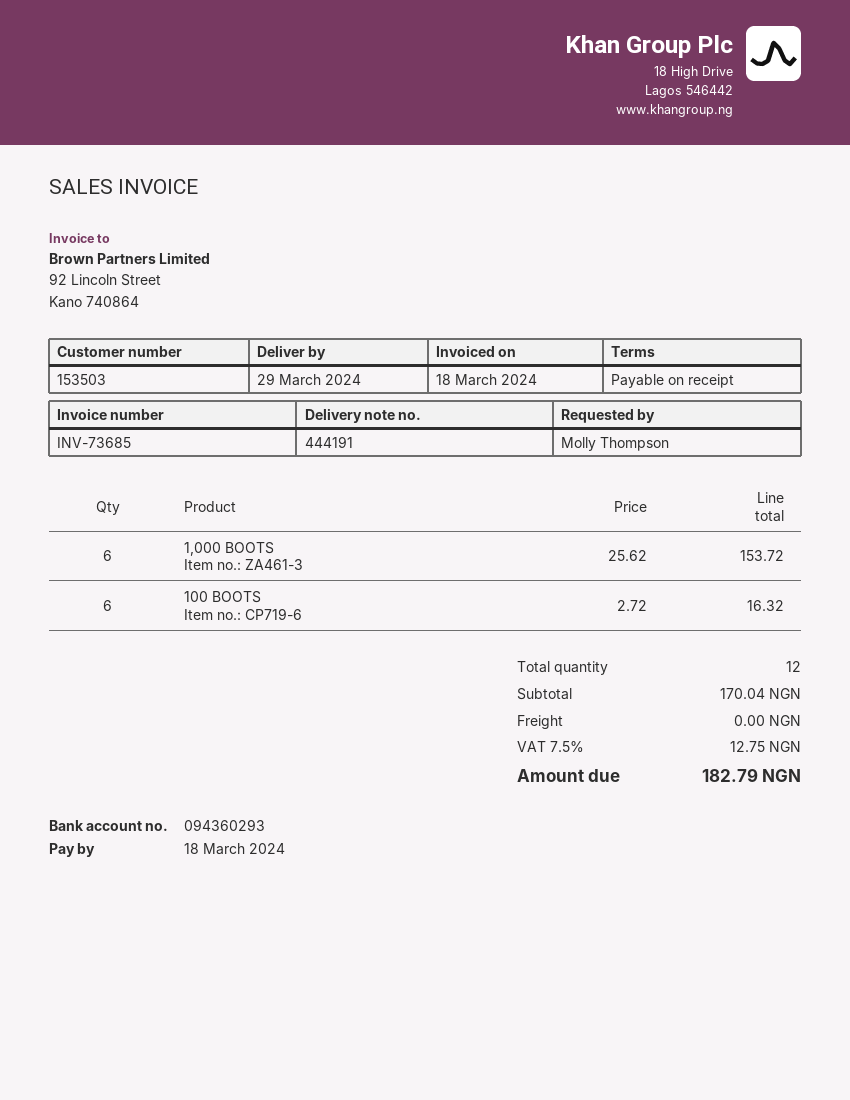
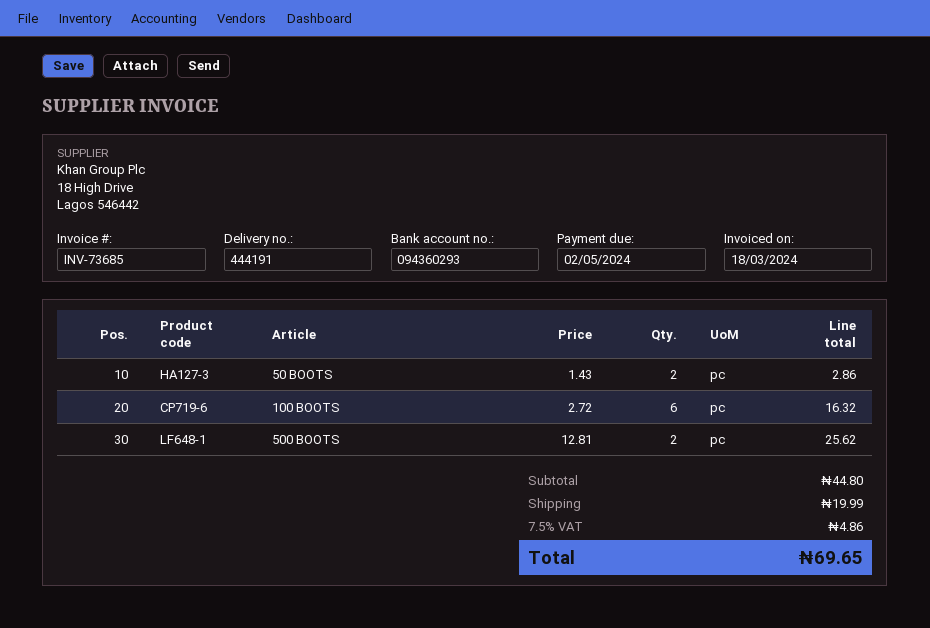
due date: 2024-03-18 -> 2024-05-02
1,000 BOOTS: 6 x 25.62 = 153.72 -> none
50 BOOTS: none -> 2 x 1.43 = 2.86
500 BOOTS: none -> 2 x 12.81 = 25.62
subtotal: 170.04 -> 44.80
shipping: 0.00 -> 19.99
tax: 7.5% = 12.75 -> 7.5% = 4.86
total: 182.79 -> 69.65

